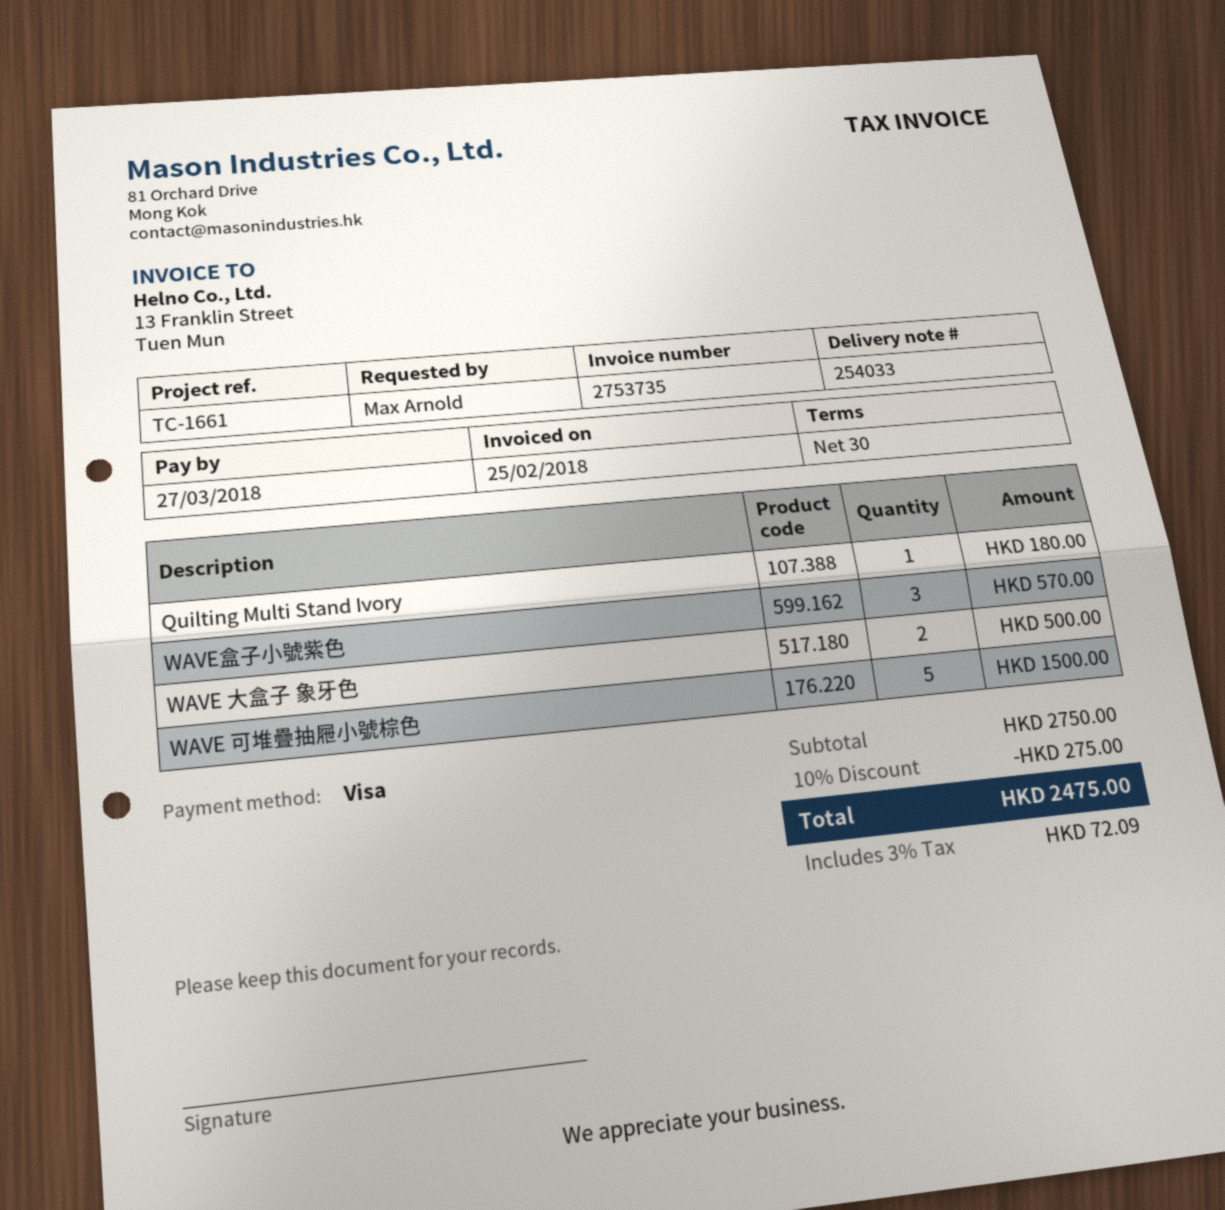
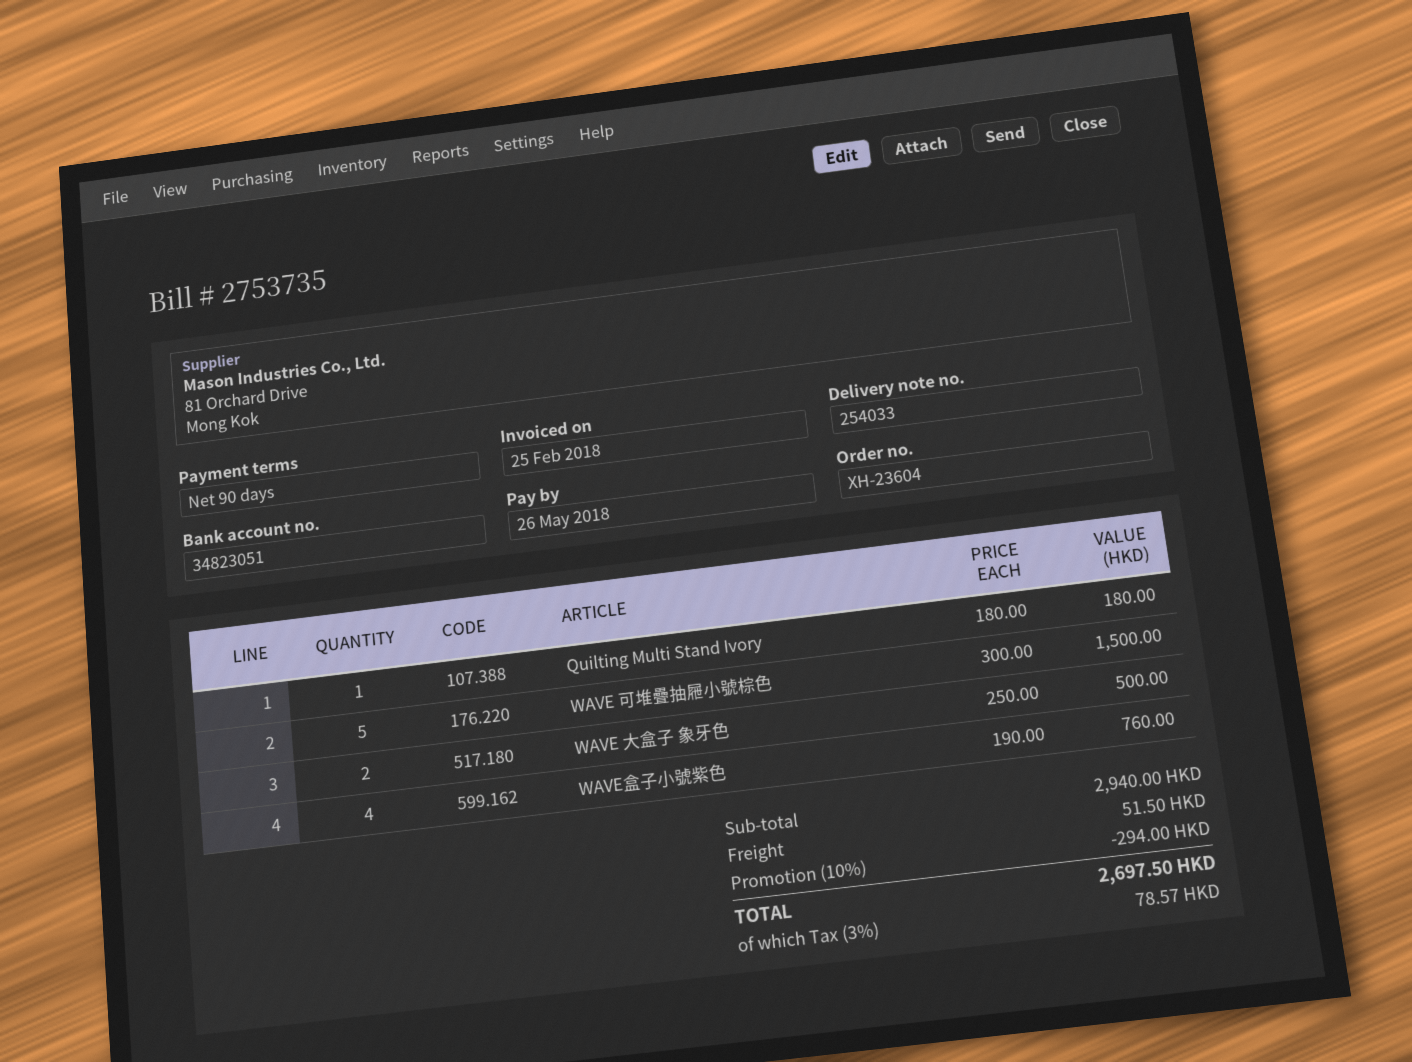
payment terms: 30 days -> 90 days
due date: 2018-03-27 -> 2018-05-26
WAVE盒子小號紫色: 3 for 570.00 -> 4 for 760.00
subtotal: 2750.00 -> 2940.00
discount: 10% = 275.00 -> 10% = 294.00
shipping: none -> 51.50
tax: 3% = 72.09 -> 3% = 78.57
total: 2475.00 -> 2697.50

